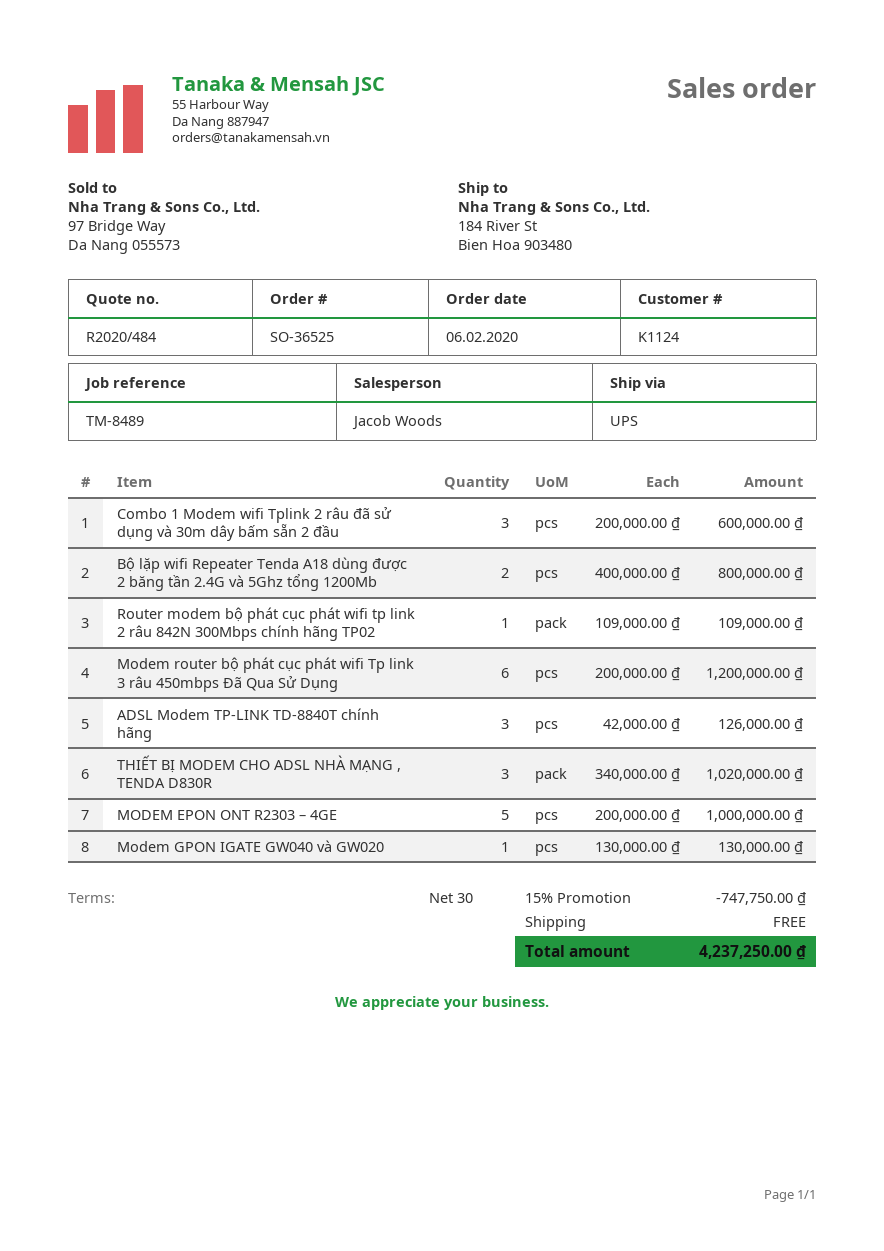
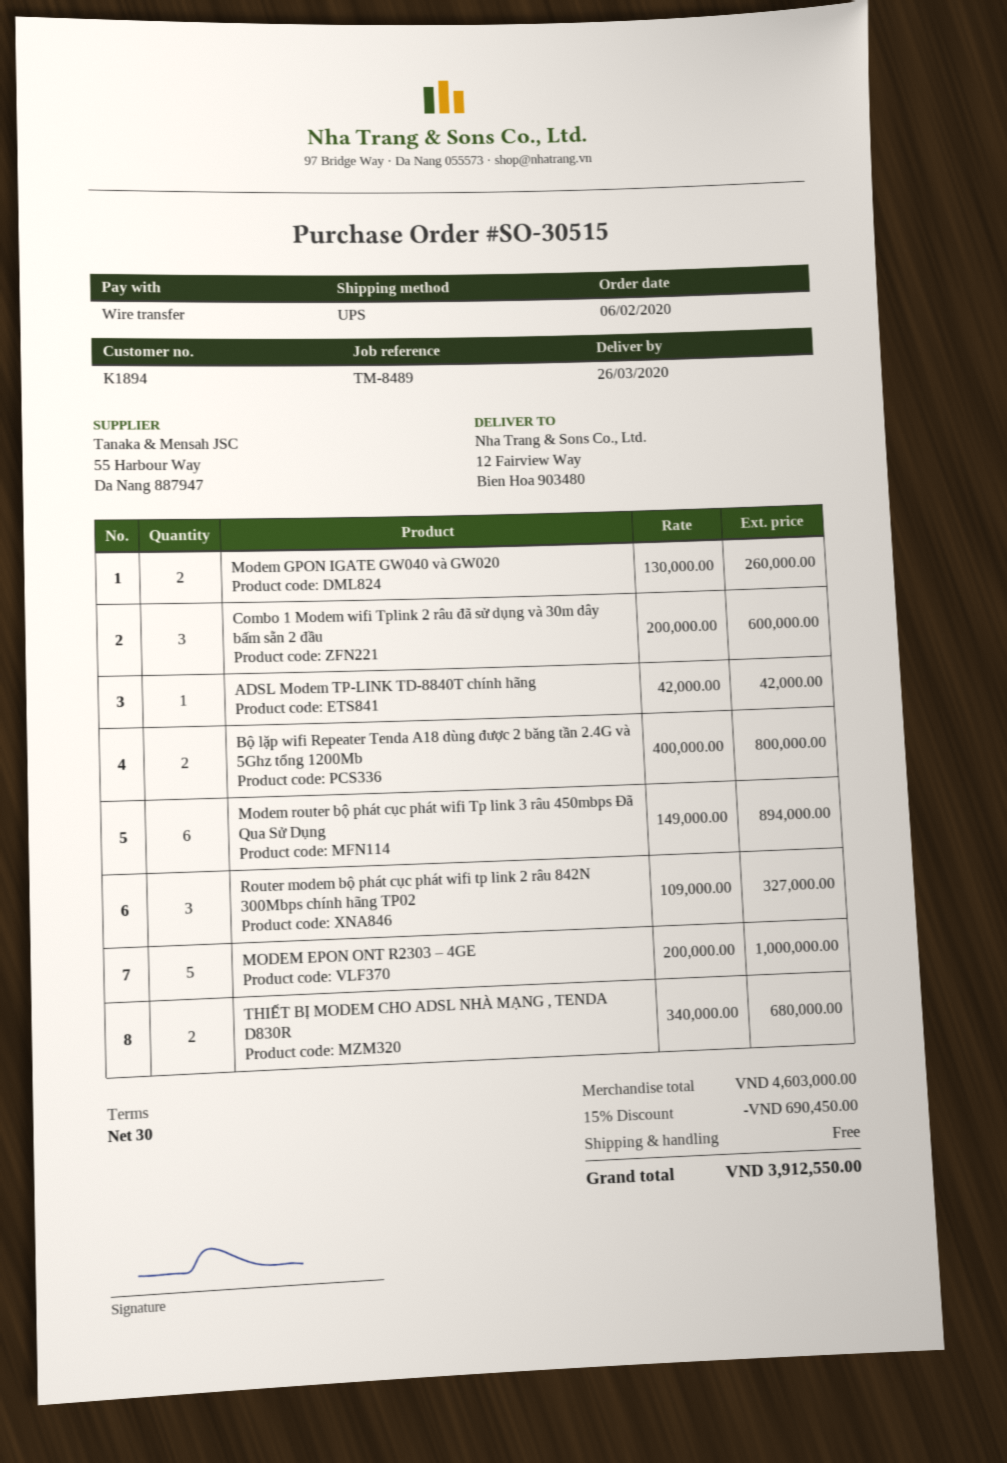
order number: SO-36525 -> SO-30515
customer number: K1124 -> K1894
ship to: 184 River St, Bien Hoa 903480 -> 12 Fairview Way, Bien Hoa 903480
Router modem bộ phát cục phát wifi tp link 2 râu 842N 300Mbps chính hãng TP02: 1 x 109000.00 = 109000.00 -> 3 x 109000.00 = 327000.00
Modem router bộ phát cục phát wifi Tp link 3 râu 450mbps Đã Qua Sử Dụng: 6 x 200000.00 = 1200000.00 -> 6 x 149000.00 = 894000.00
ADSL Modem TP-LINK TD-8840T chính hãng: 3 x 42000.00 = 126000.00 -> 1 x 42000.00 = 42000.00
THIẾT BỊ MODEM CHO ADSL NHÀ MẠNG , TENDA D830R: 3 x 340000.00 = 1020000.00 -> 2 x 340000.00 = 680000.00
Modem GPON IGATE GW040 và GW020: 1 x 130000.00 = 130000.00 -> 2 x 130000.00 = 260000.00
discount: 15% = 747750.00 -> 15% = 690450.00
total: 4237250.00 -> 3912550.00

